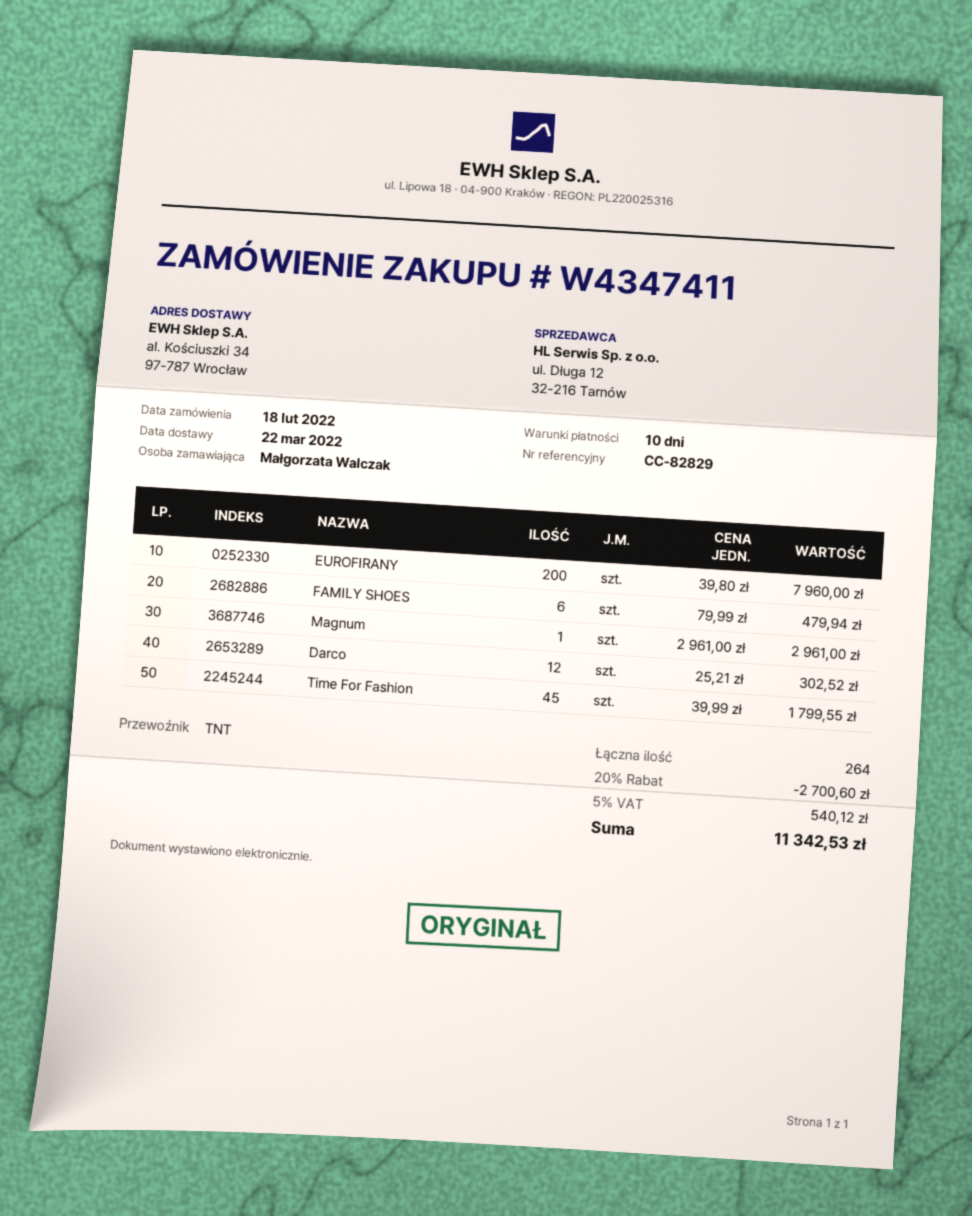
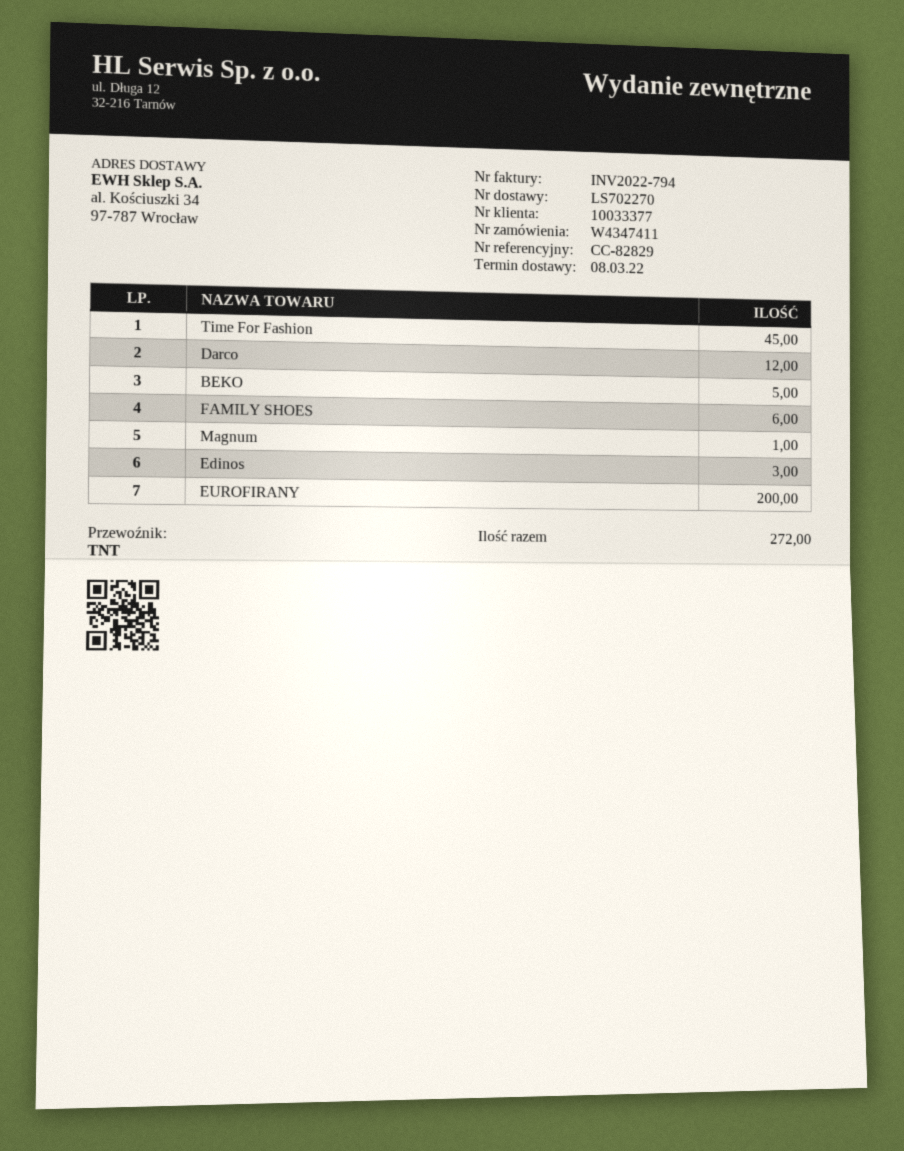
delivery date: 2022-03-22 -> 2022-03-08
BEKO: none -> 5
Edinos: none -> 3
total quantity: 264 -> 272

